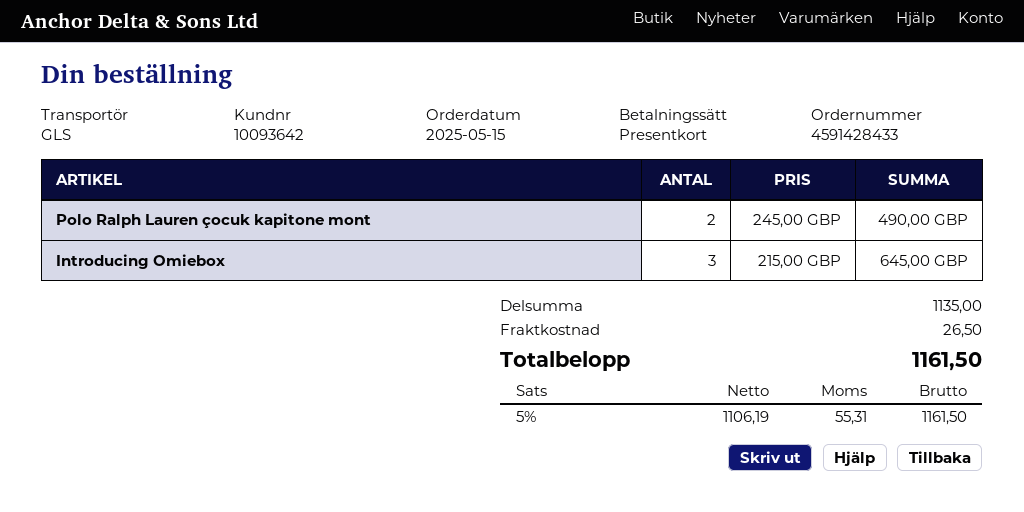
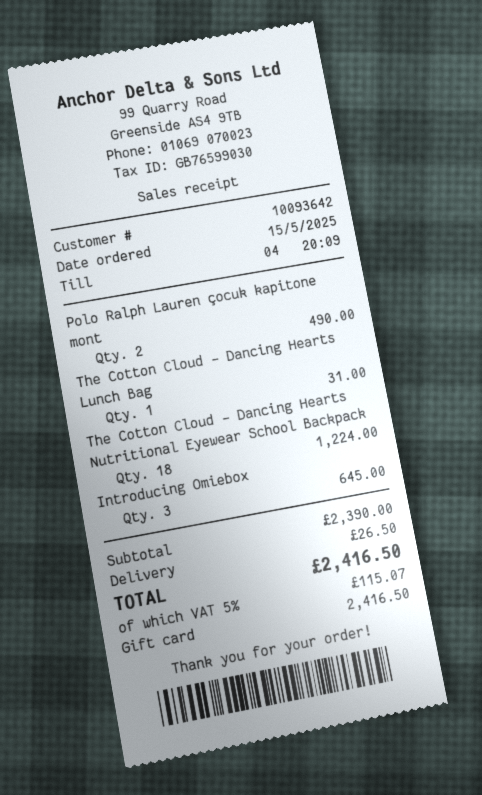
The Cotton Cloud - Dancing Hearts Lunch Bag: none -> 1 for 31.00
The Cotton Cloud - Dancing Hearts Nutritional Eyewear School Backpack: none -> 18 for 1224.00
subtotal: 1135.00 -> 2390.00
tax: 5% = 55.31 -> 5% = 115.07
total: 1161.50 -> 2416.50

